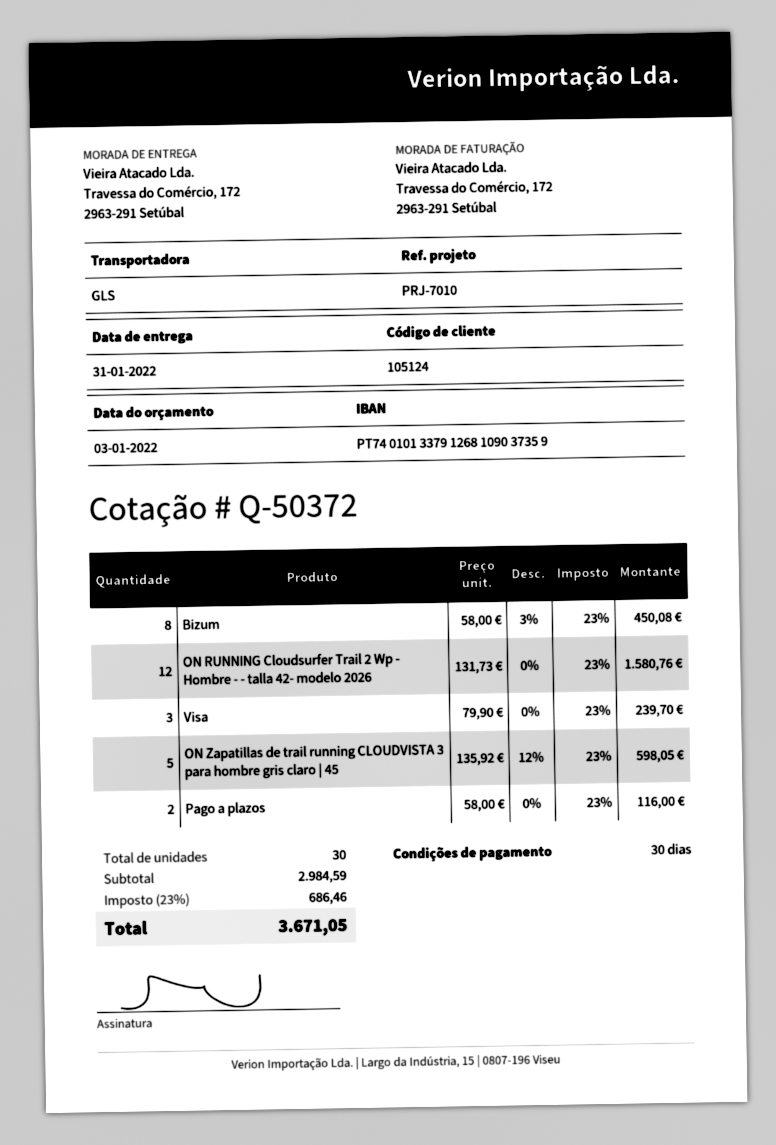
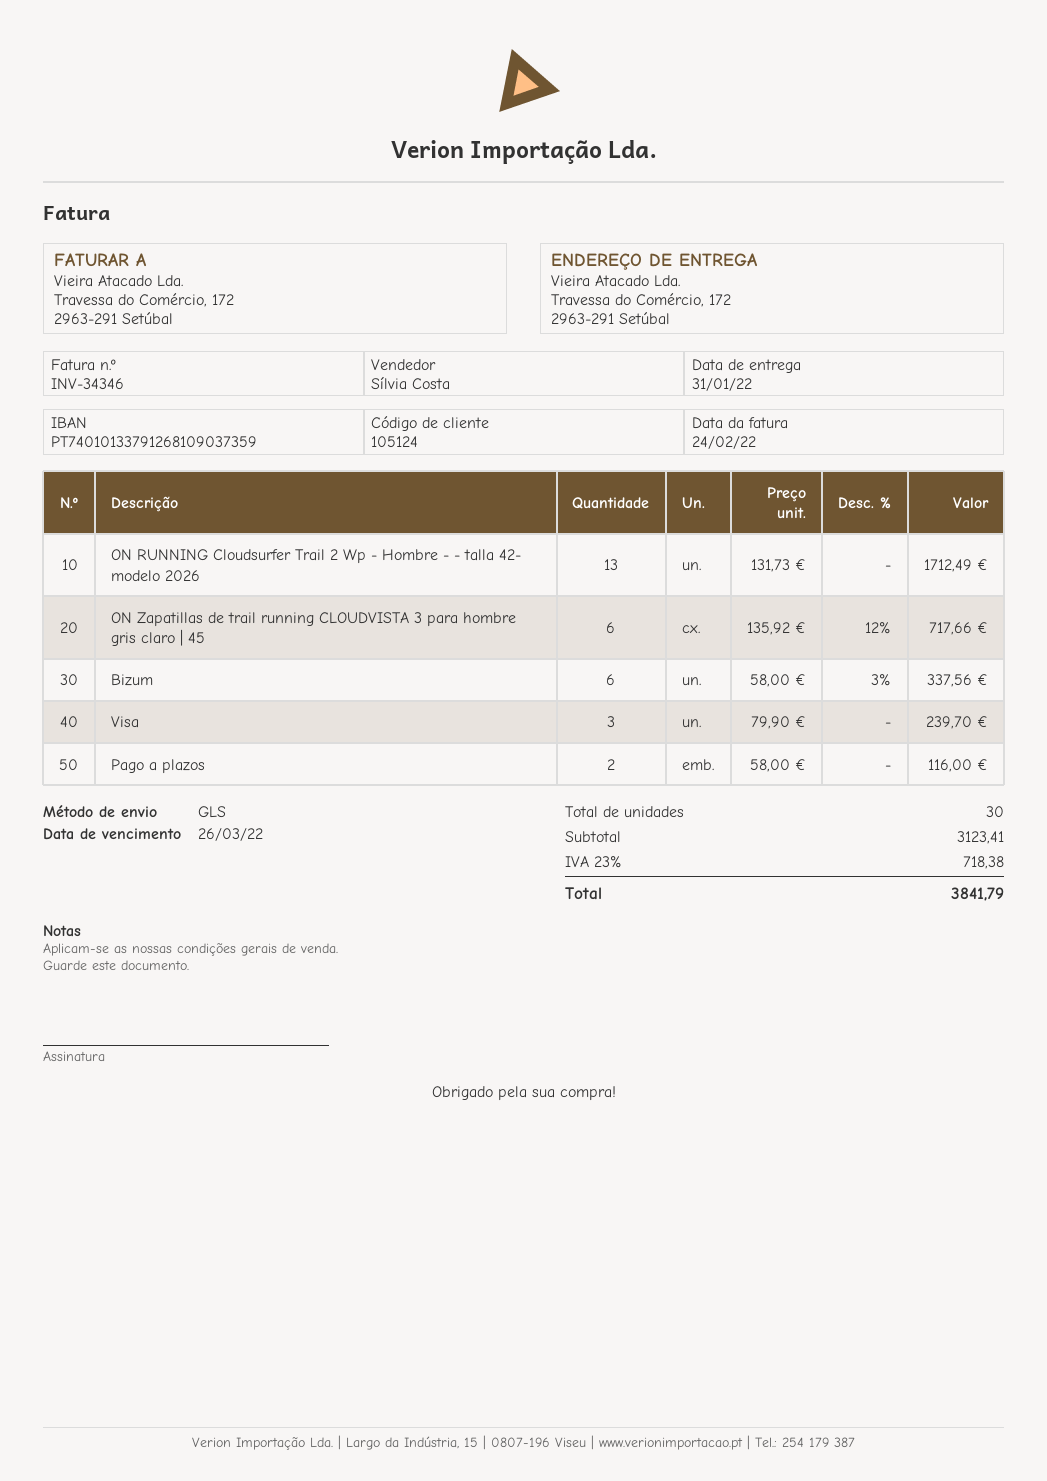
Bizum: 8 x 58.00 - 3% = 450.08 -> 6 x 58.00 - 3% = 337.56
ON RUNNING Cloudsurfer Trail 2 Wp - Hombre - - talla 42- modelo 2026: 12 x 131.73 = 1580.76 -> 13 x 131.73 = 1712.49
ON Zapatillas de trail running CLOUDVISTA 3 para hombre gris claro | 45: 5 x 135.92 - 12% = 598.05 -> 6 x 135.92 - 12% = 717.66
subtotal: 2984.59 -> 3123.41
tax: 23% = 686.46 -> 23% = 718.38
total: 3671.05 -> 3841.79

